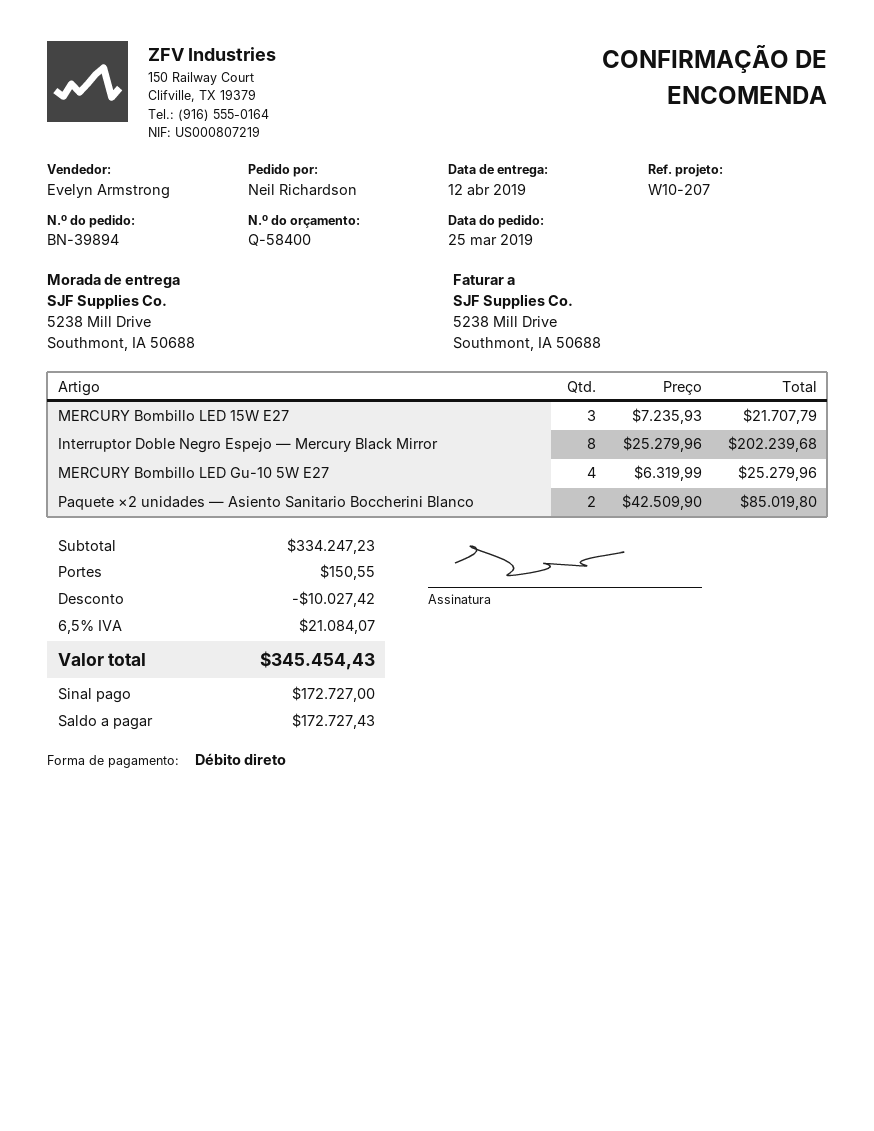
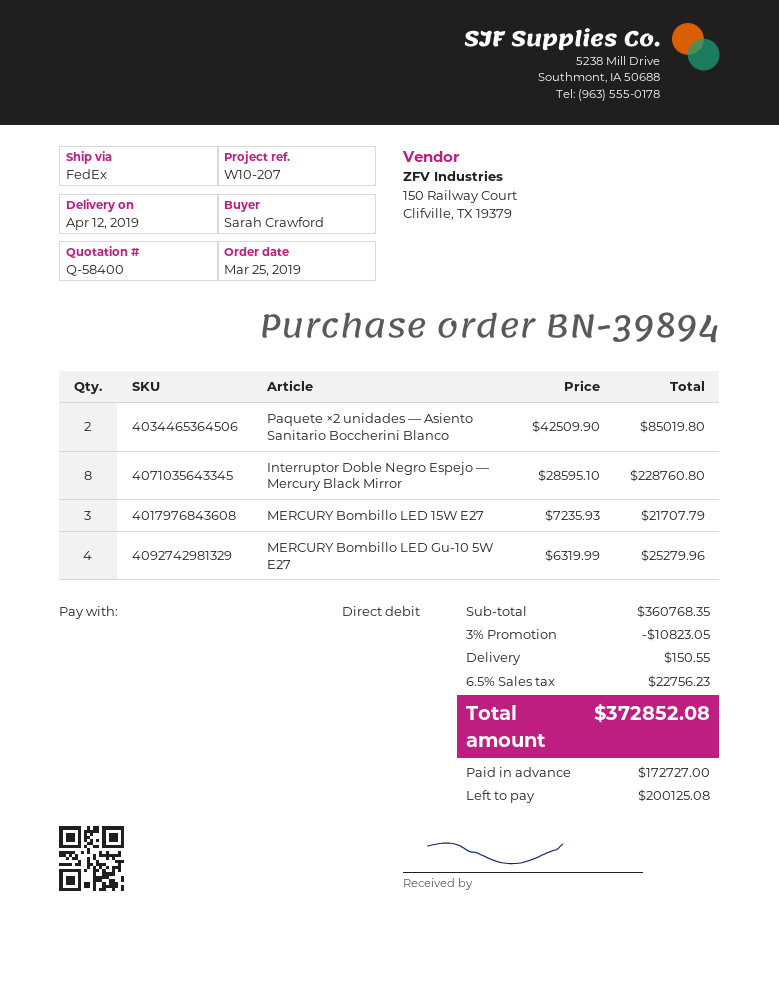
ordered by: Neil Richardson -> Sarah Crawford
Interruptor Doble Negro Espejo — Mercury Black Mirror: 8 x 25279.96 = 202239.68 -> 8 x 28595.10 = 228760.80
subtotal: 334247.23 -> 360768.35
discount: 10027.42 -> 10823.05
tax: 6.5% = 21084.07 -> 6.5% = 22756.23
total: 345454.43 -> 372852.08
balance: 172727.43 -> 200125.08

